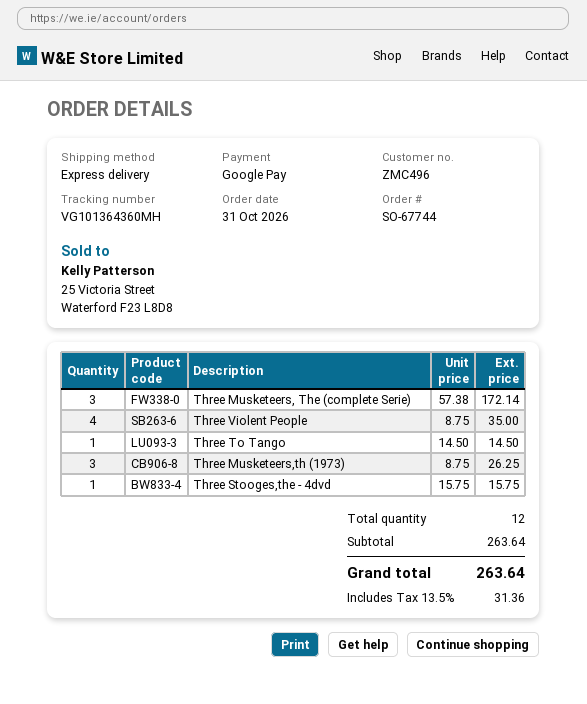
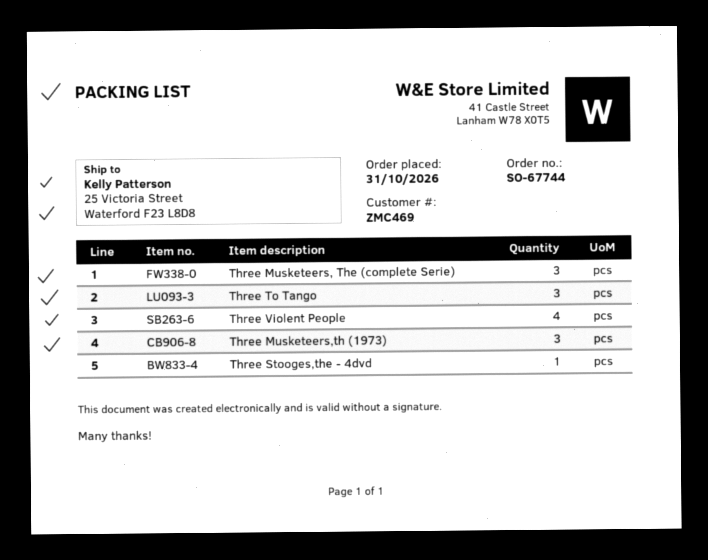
customer number: ZMC496 -> ZMC469
Three To Tango: 1 -> 3

